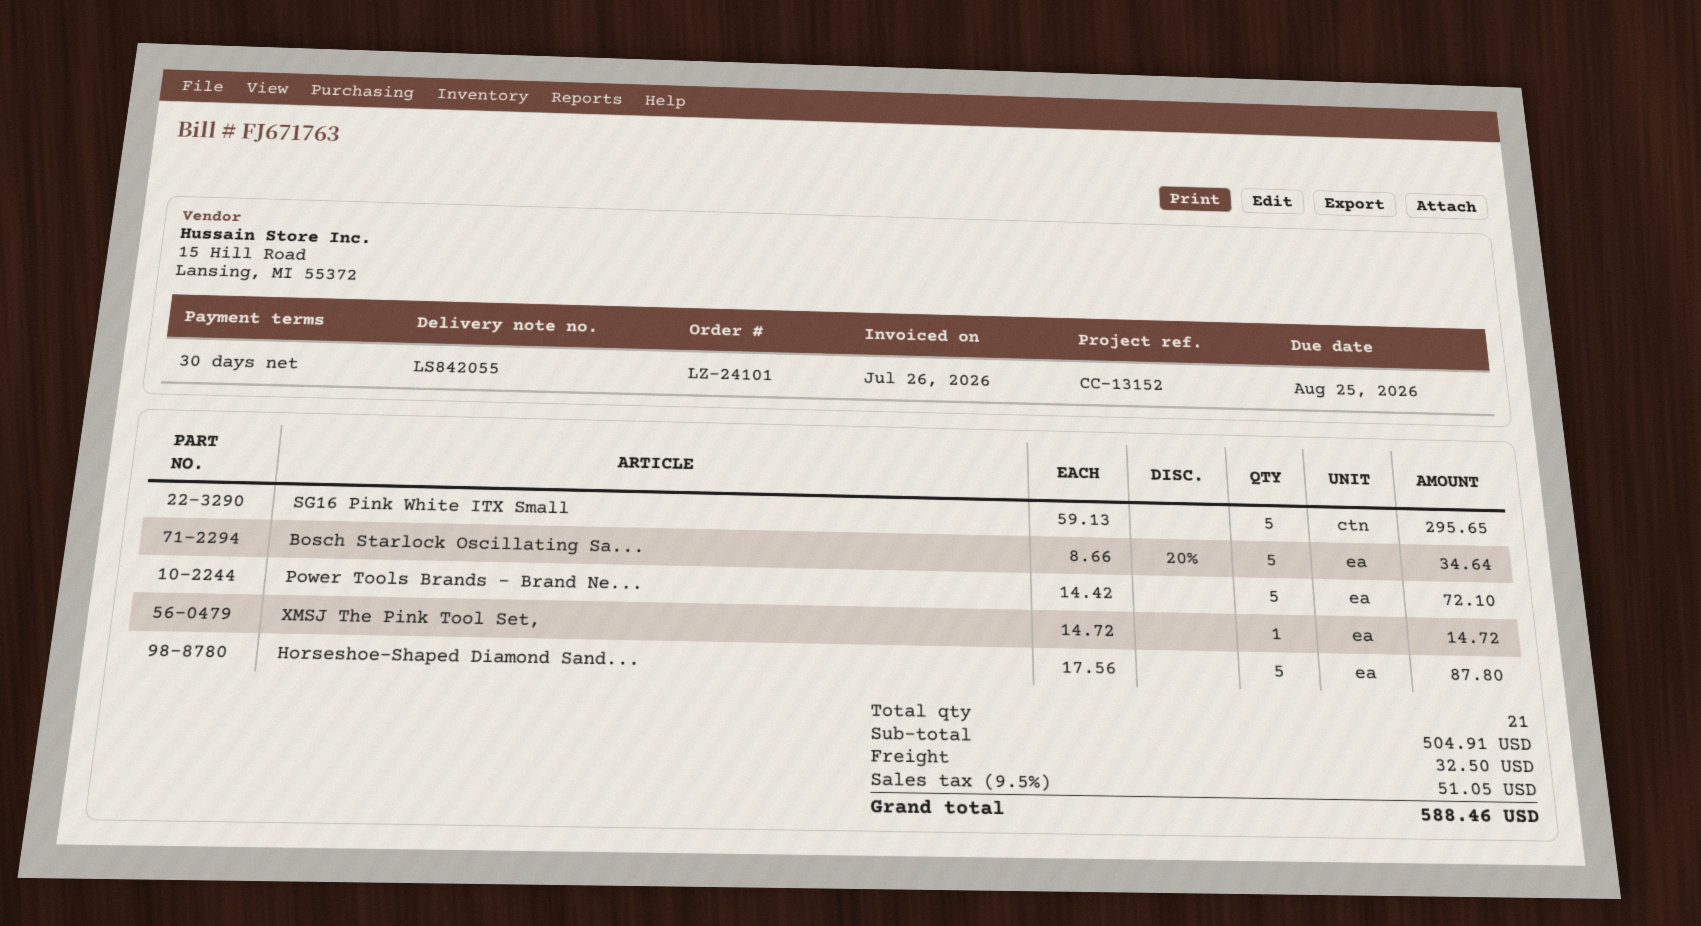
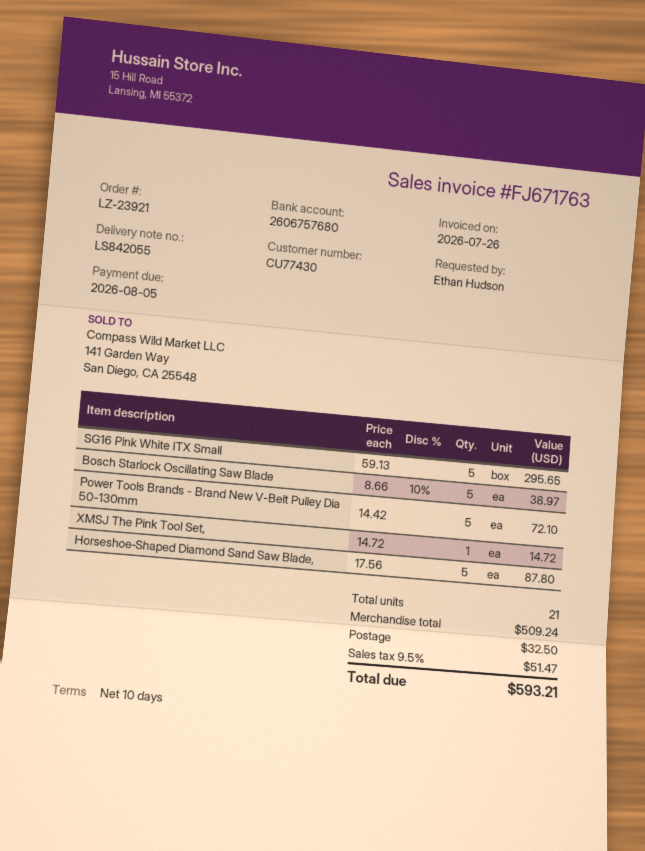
order number: LZ-24101 -> LZ-23921
payment terms: 30 days -> 10 days
due date: 2026-08-25 -> 2026-08-05
Bosch Starlock Oscillating Sa...: 5 x 8.66 - 20% = 34.64 -> 5 x 8.66 - 10% = 38.97
subtotal: 504.91 -> 509.24
tax: 9.5% = 51.05 -> 9.5% = 51.47
total: 588.46 -> 593.21

